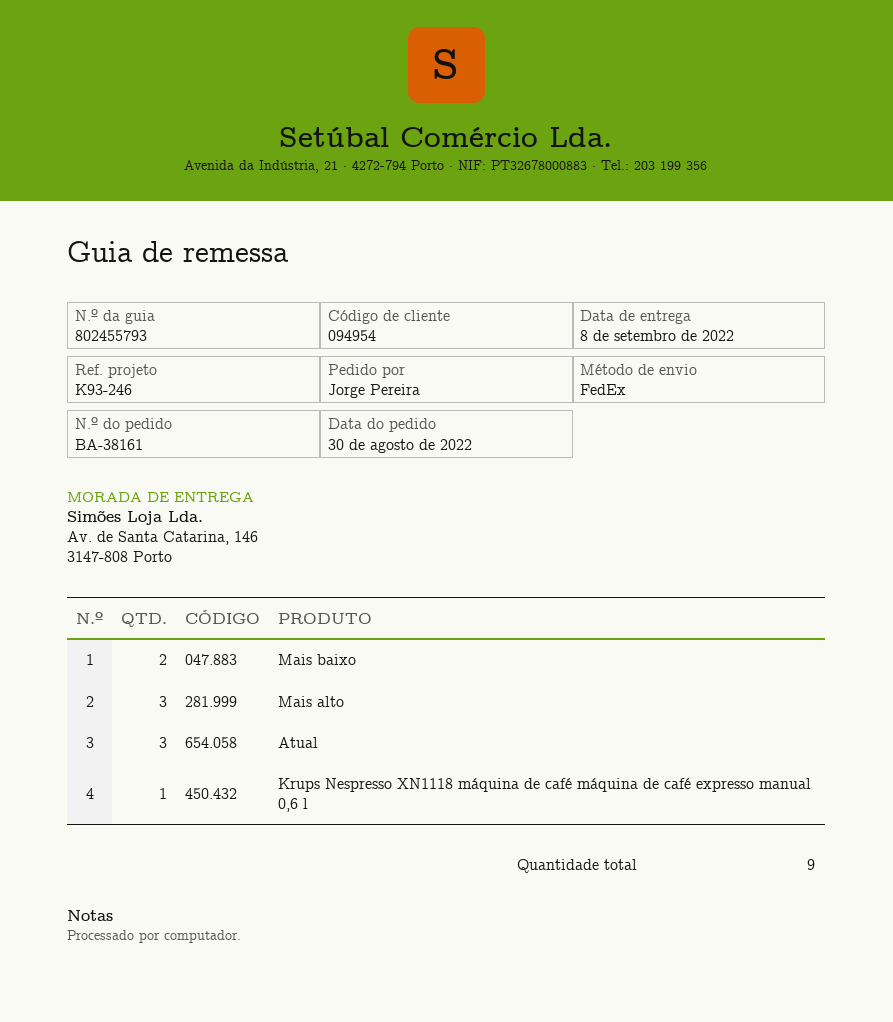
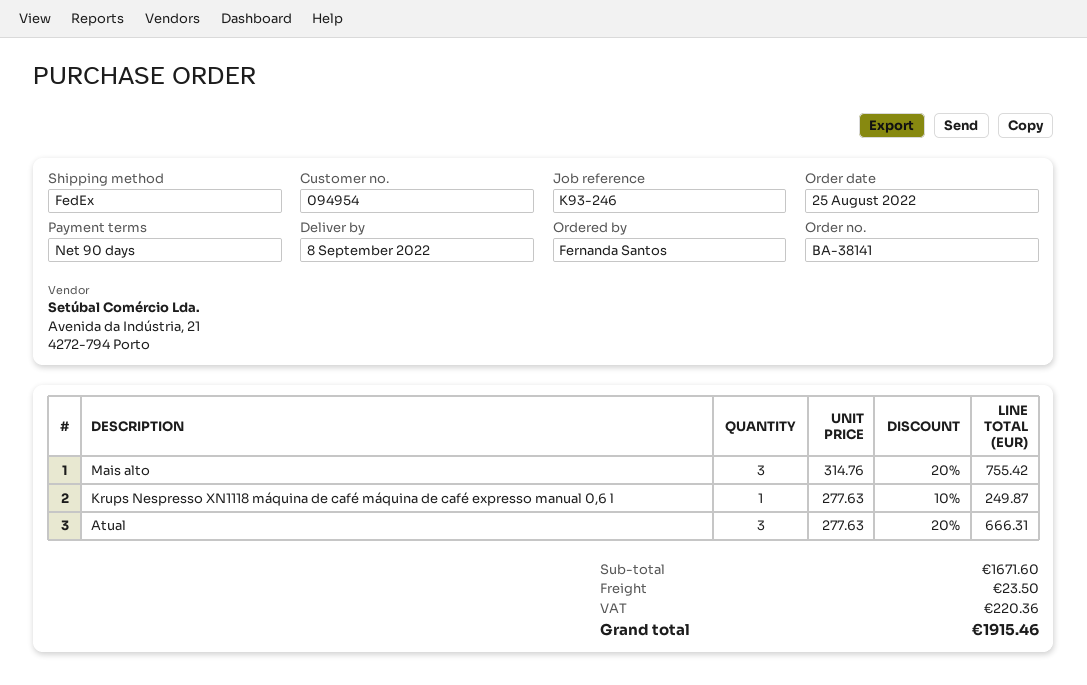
order number: BA-38161 -> BA-38141
order date: 2022-08-30 -> 2022-08-25
ordered by: Jorge Pereira -> Fernanda Santos
Mais baixo: 2 -> none

